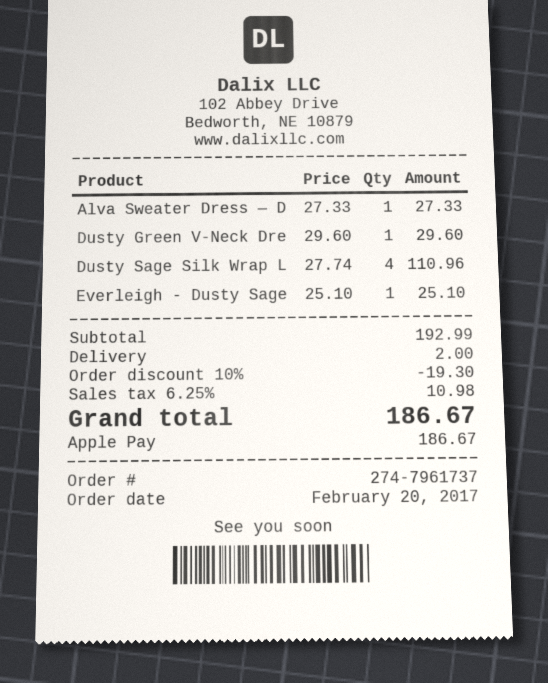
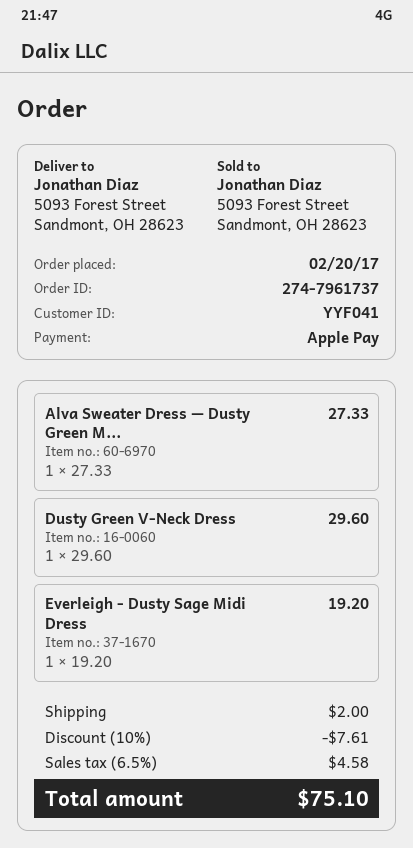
Dusty Sage Silk Wrap L: 4 x 27.74 = 110.96 -> none
Everleigh - Dusty Sage: 1 x 25.10 = 25.10 -> 1 x 19.20 = 19.20
discount: 10% = 19.30 -> 10% = 7.61
tax: 6.25% = 10.98 -> 6.5% = 4.58
total: 186.67 -> 75.10

